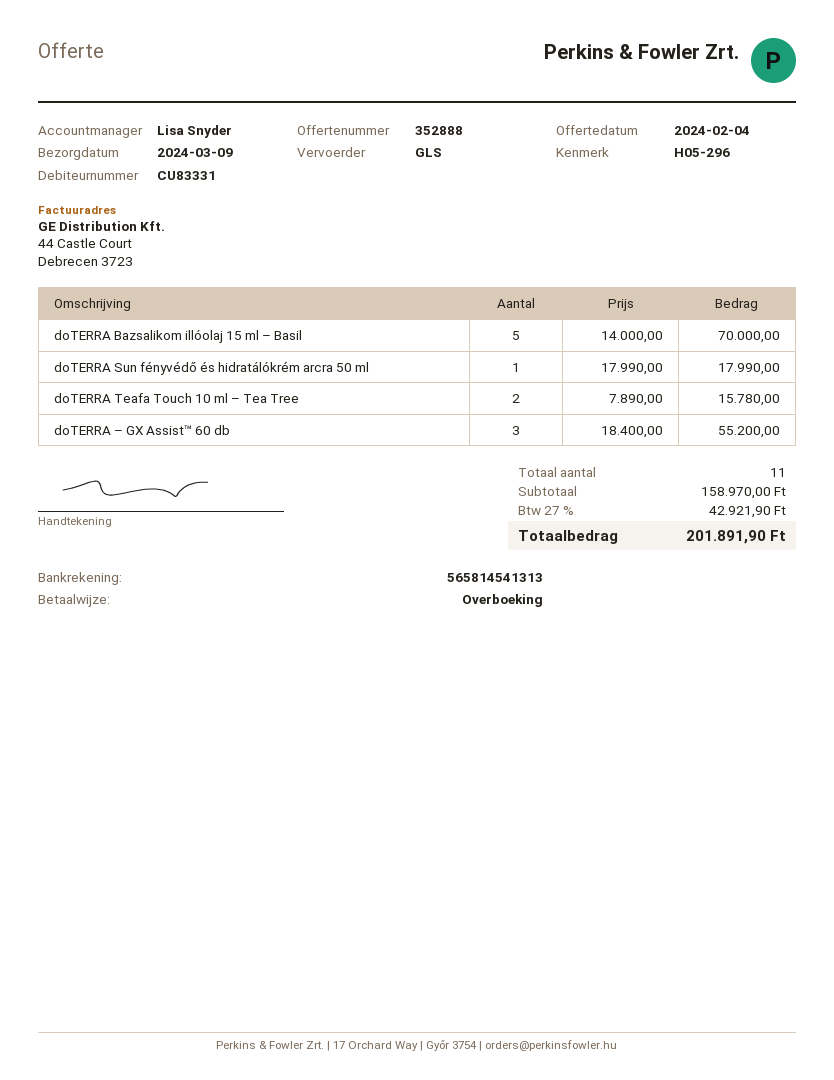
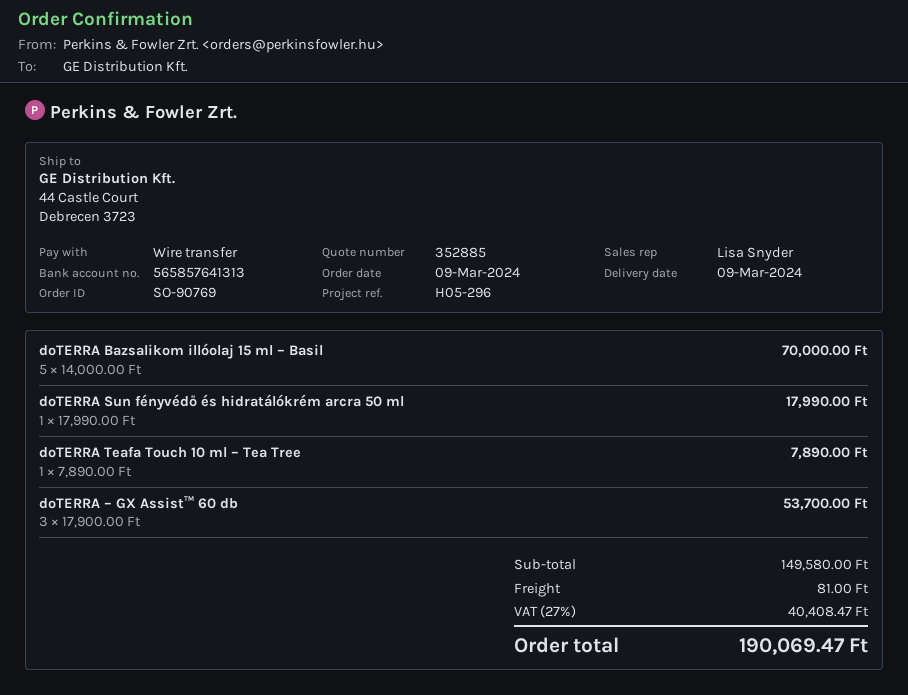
quote number: 352888 -> 352885
bank account: 565814541313 -> 565857641313
doTERRA Teafa Touch 10 ml – Tea Tree: 2 x 7890.00 = 15780.00 -> 1 x 7890.00 = 7890.00
doTERRA – GX Assist™ 60 db: 3 x 18400.00 = 55200.00 -> 3 x 17900.00 = 53700.00
subtotal: 158970.00 -> 149580.00
shipping: none -> 81.00
tax: 27% = 42921.90 -> 27% = 40408.47
total: 201891.90 -> 190069.47

